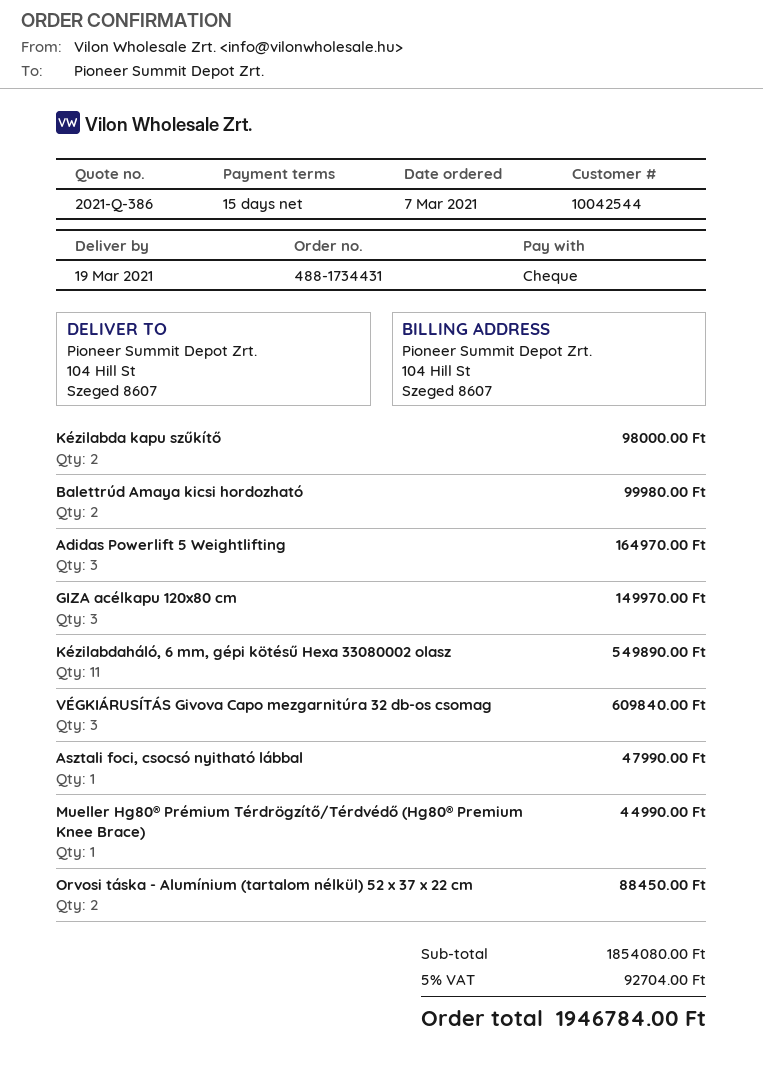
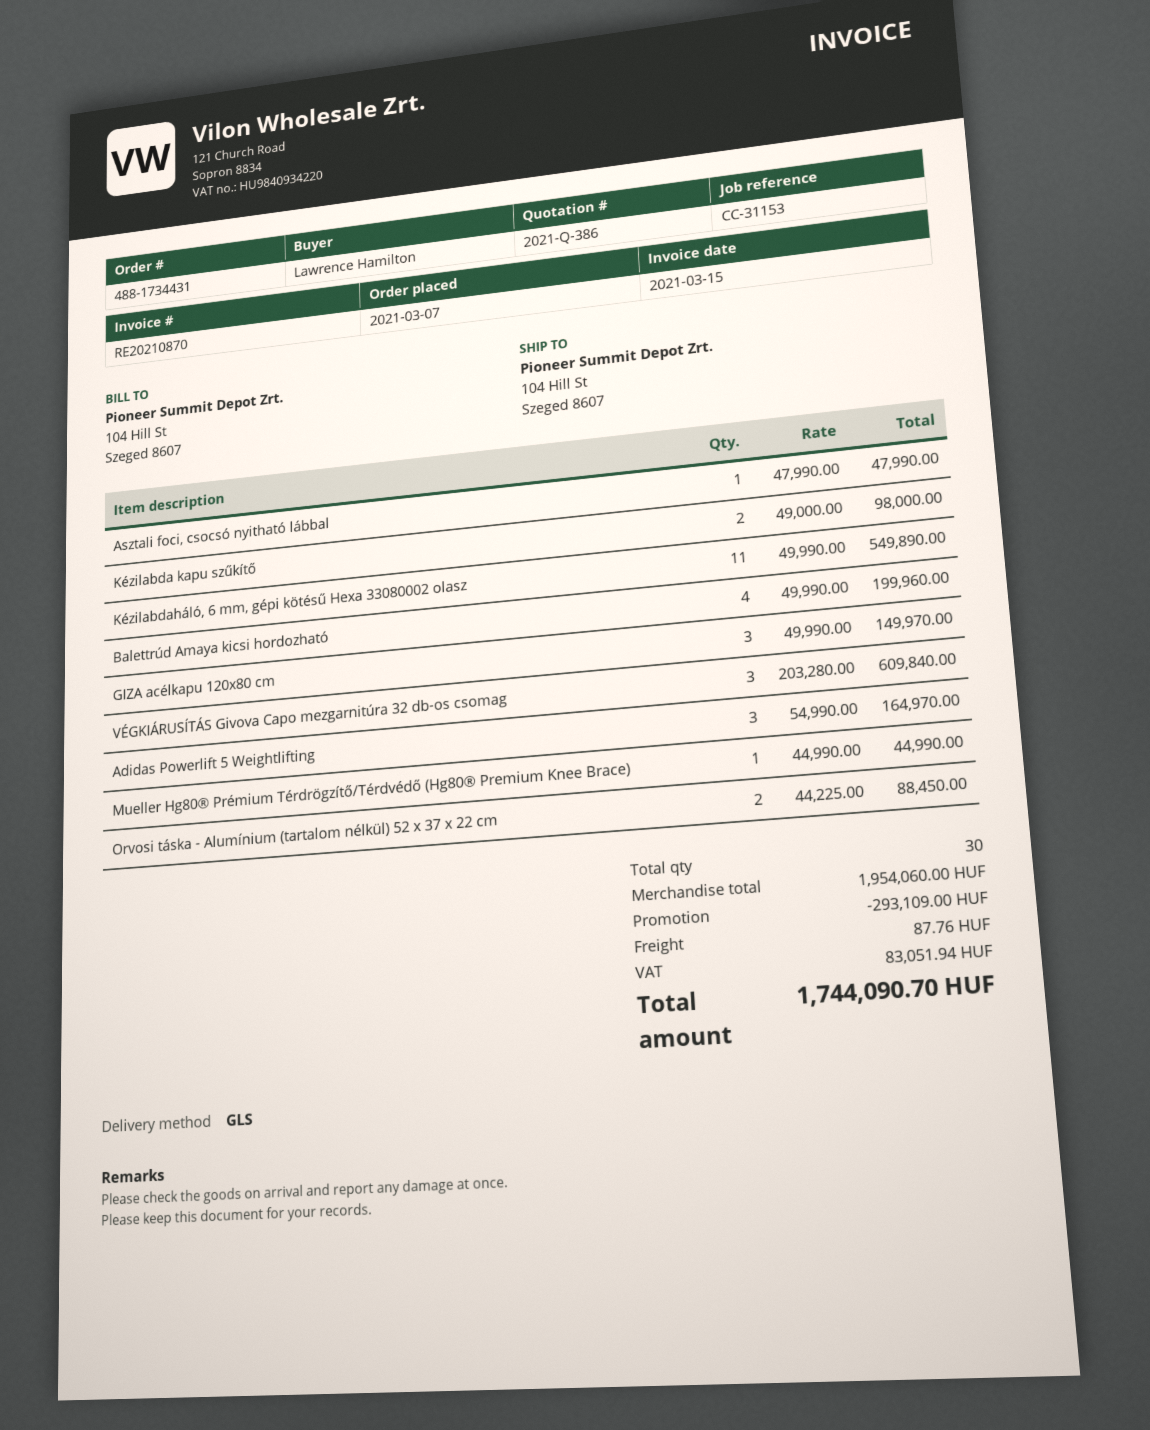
Balettrúd Amaya kicsi hordozható: 2 for 99980.00 -> 4 for 199960.00
subtotal: 1854080.00 -> 1954060.00
discount: none -> 293109.00
shipping: none -> 87.76
tax: 92704.00 -> 83051.94
total: 1946784.00 -> 1744090.70

